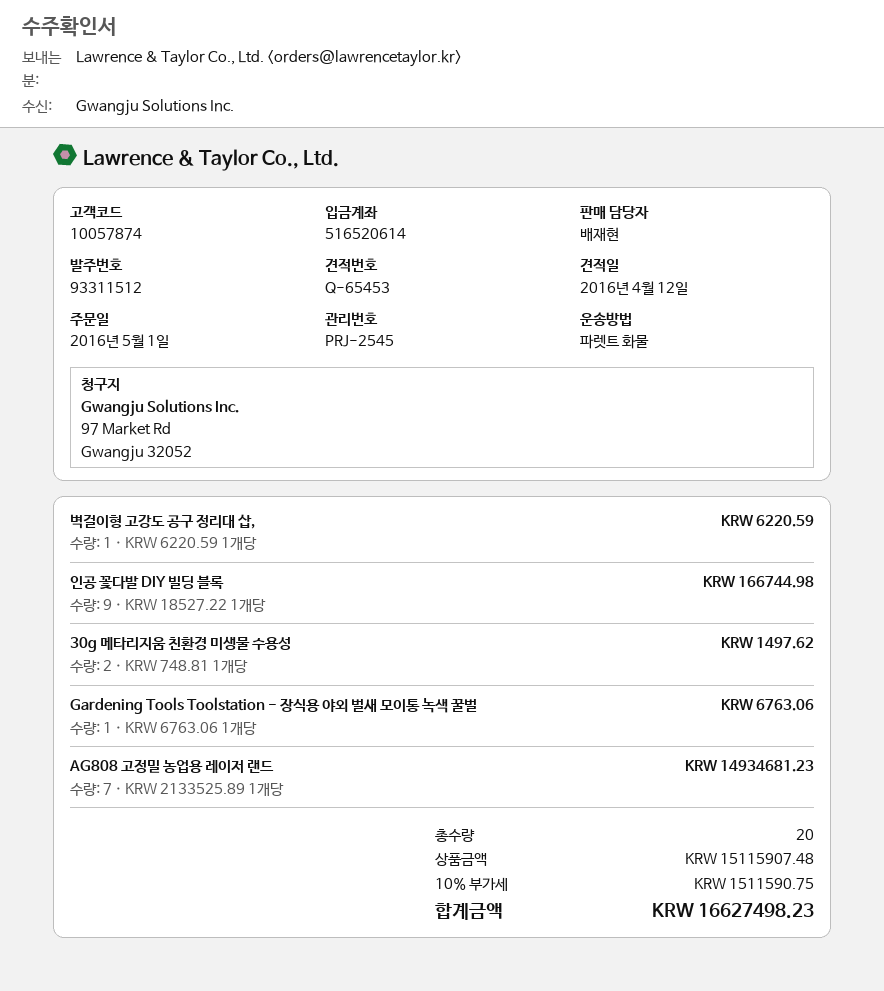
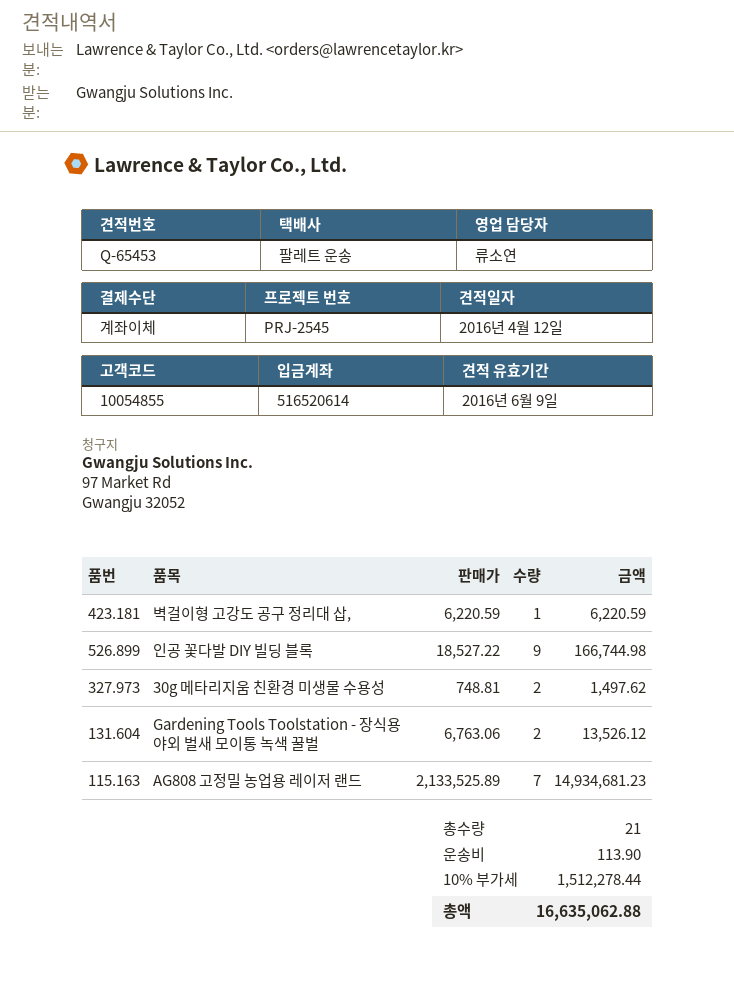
customer number: 10057874 -> 10054855
sales rep: 배재현 -> 류소연
Gardening Tools Toolstation - 장식용 야외 벌새 모이통 녹색 꿀벌: 1 x 6763.06 = 6763.06 -> 2 x 6763.06 = 13526.12
total quantity: 20 -> 21
shipping: none -> 113.90
tax: 10% = 1511590.75 -> 10% = 1512278.44
total: 16627498.23 -> 16635062.88

